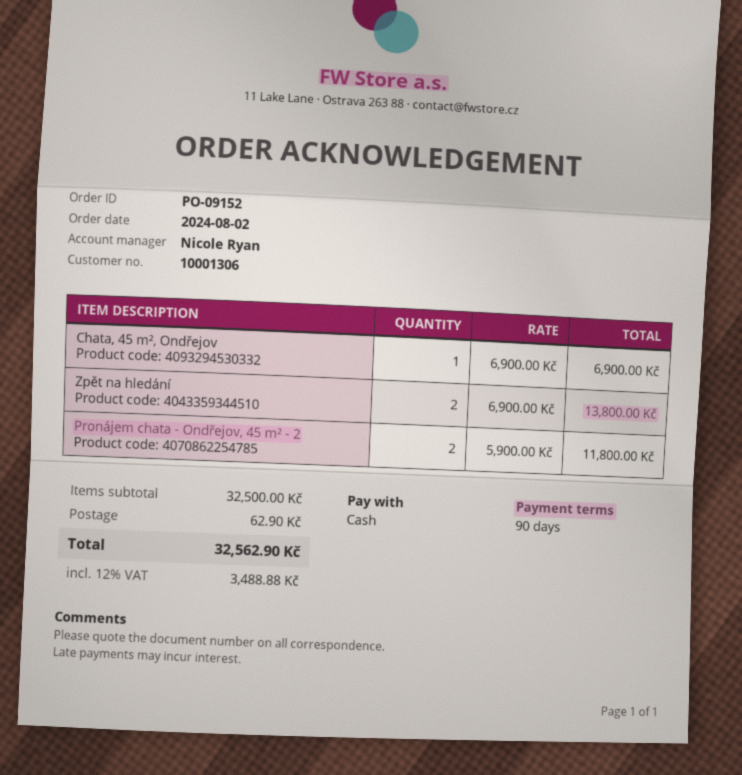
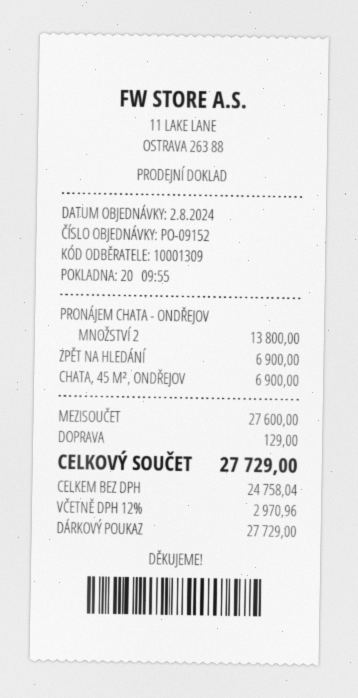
customer number: 10001306 -> 10001309
payment method: cash -> gift card
Zpět na hledání: 2 for 13800.00 -> 1 for 6900.00
Pronájem chata - Ondřejov, 45 m² - 2: 2 for 11800.00 -> 2 for 13800.00
subtotal: 32500.00 -> 27600.00
shipping: 62.90 -> 129.00
tax: 12% = 3488.88 -> 12% = 2970.96
total: 32562.90 -> 27729.00

